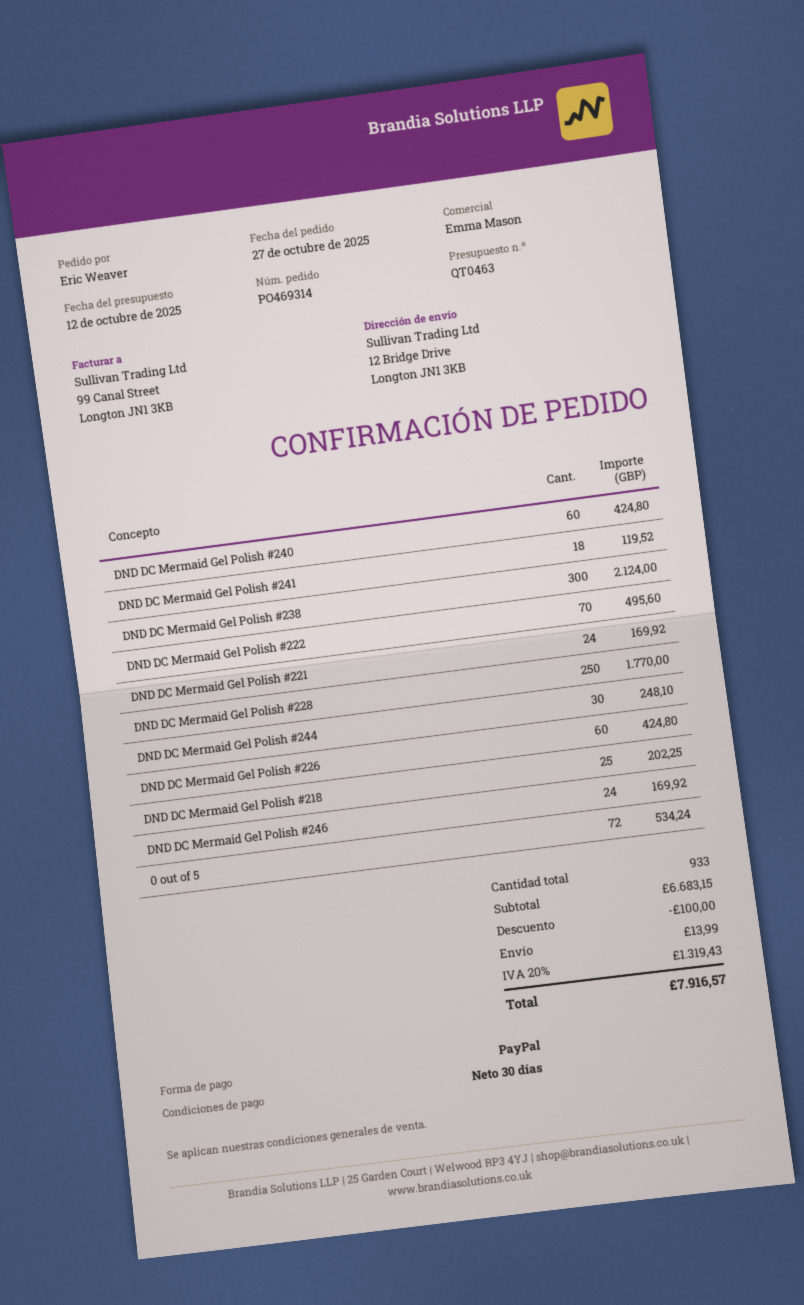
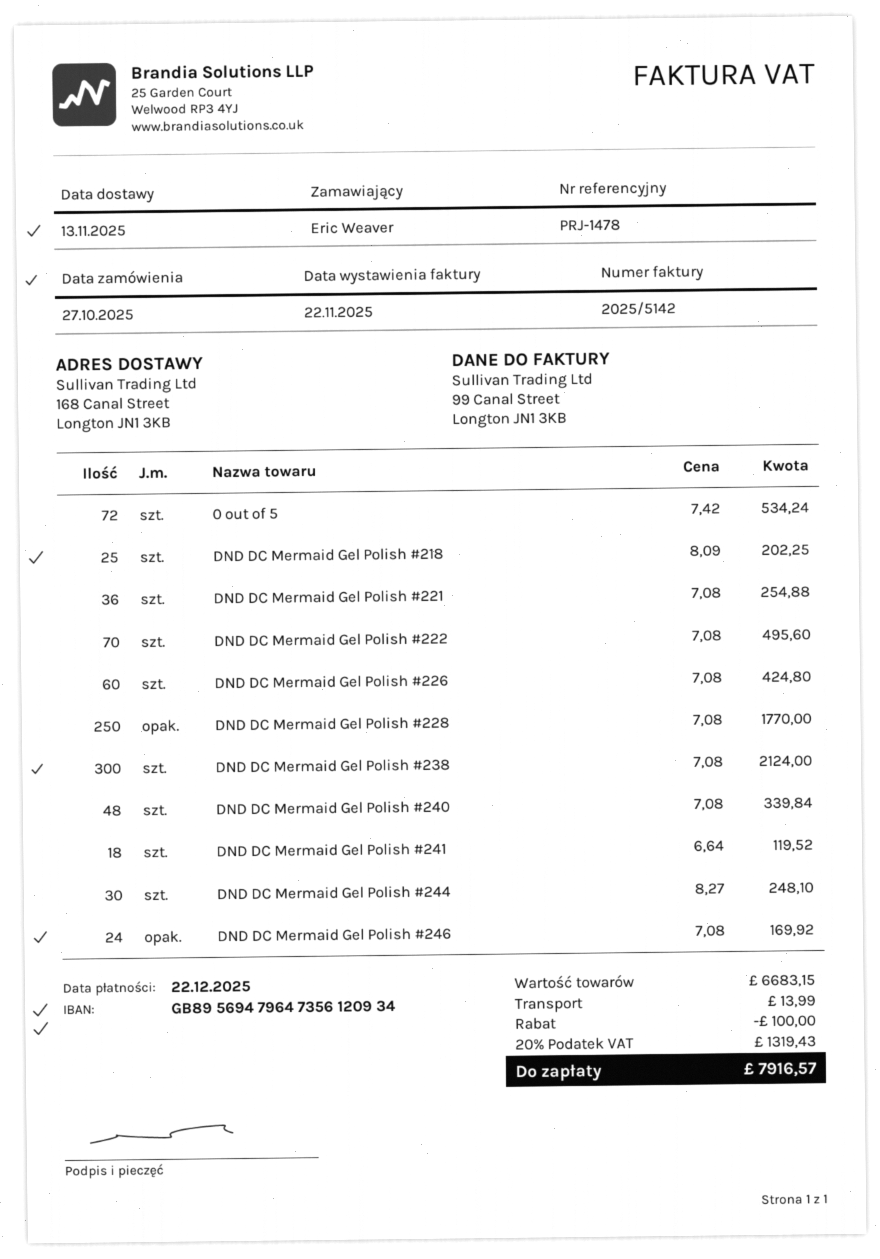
ship to: 12 Bridge Drive, Longton JN1 3KB -> 168 Canal Street, Longton JN1 3KB
DND DC Mermaid Gel Polish #240: 60 for 424.80 -> 48 for 339.84
DND DC Mermaid Gel Polish #221: 24 for 169.92 -> 36 for 254.88

